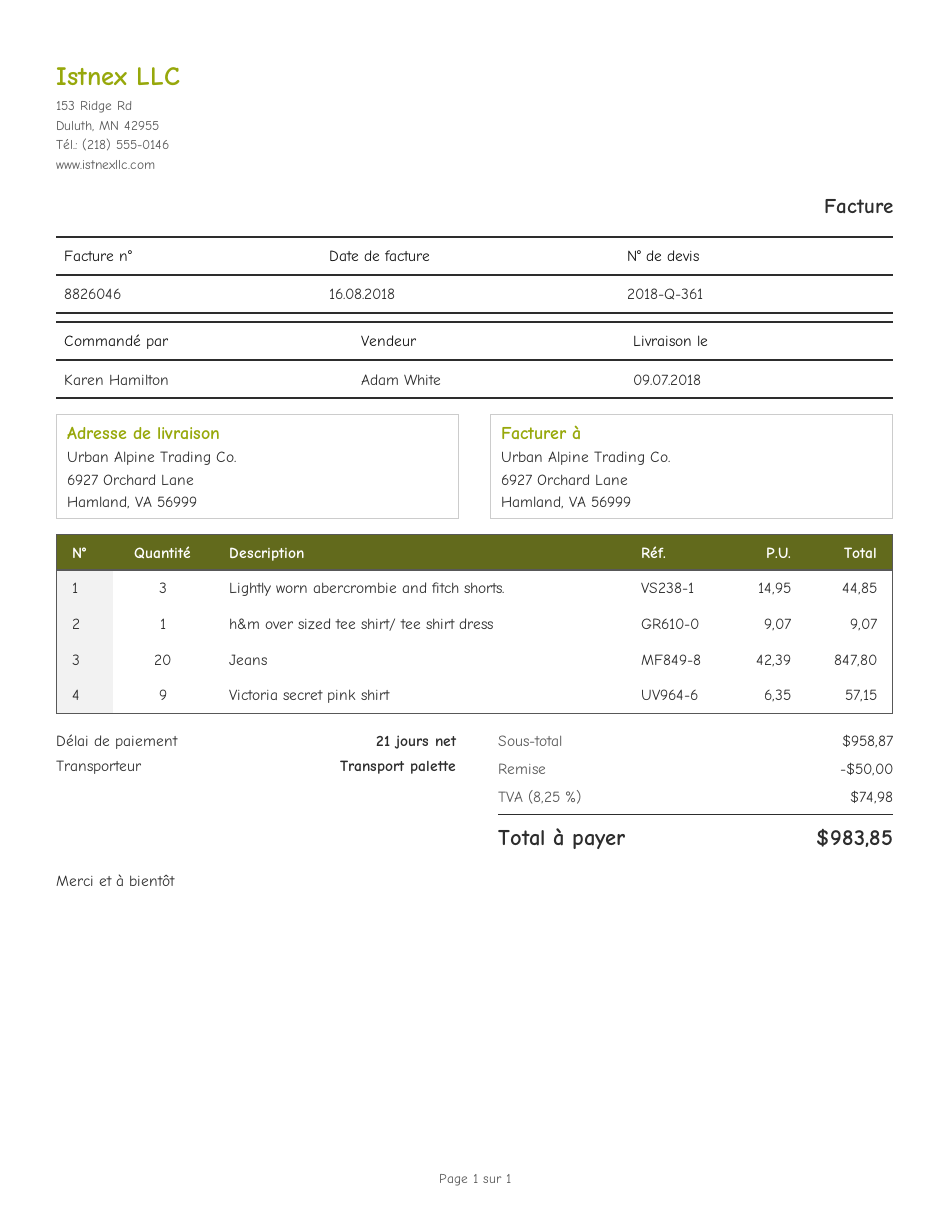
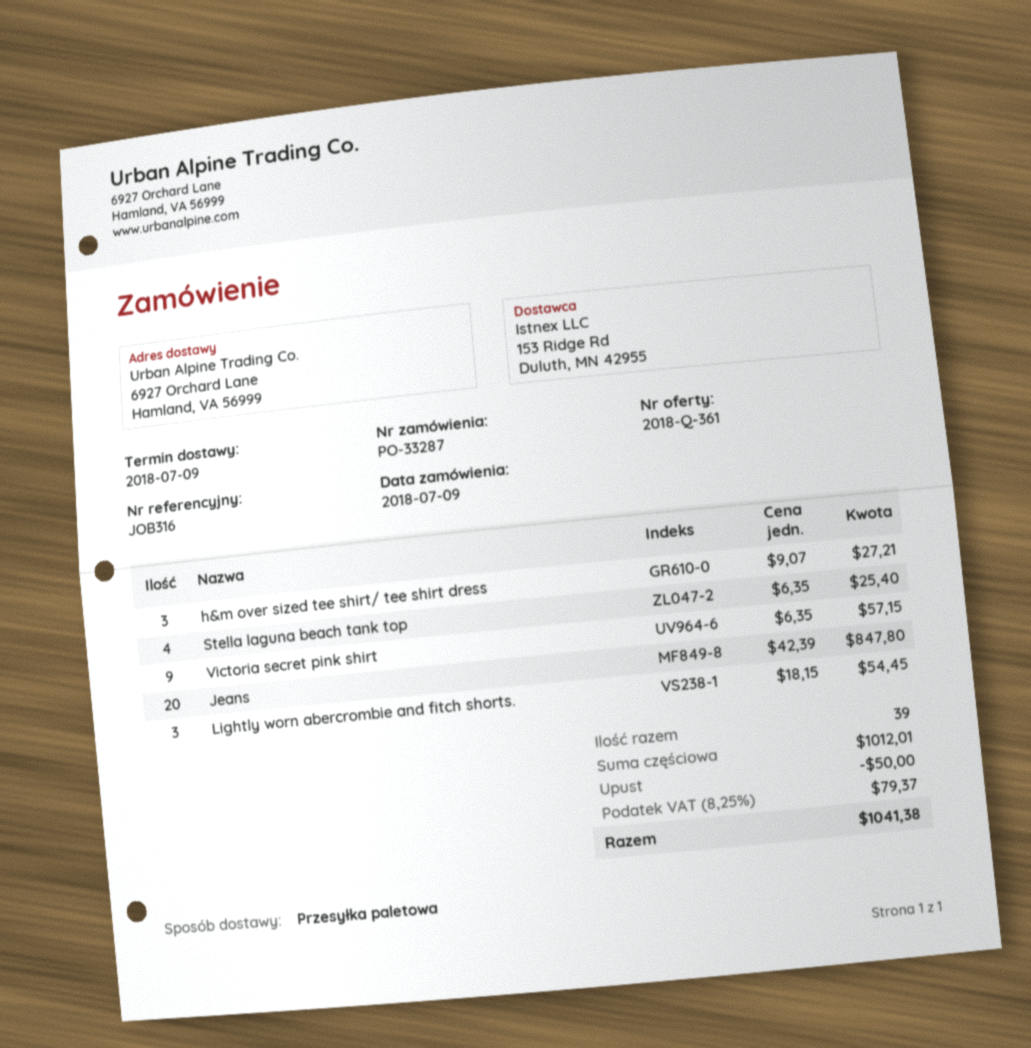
Lightly worn abercrombie and fitch shorts.: 3 x 14.95 = 44.85 -> 3 x 18.15 = 54.45
h&m over sized tee shirt/ tee shirt dress: 1 x 9.07 = 9.07 -> 3 x 9.07 = 27.21
Stella laguna beach tank top: none -> 4 x 6.35 = 25.40
subtotal: 958.87 -> 1012.01
tax: 8.25% = 74.98 -> 8.25% = 79.37
total: 983.85 -> 1041.38

